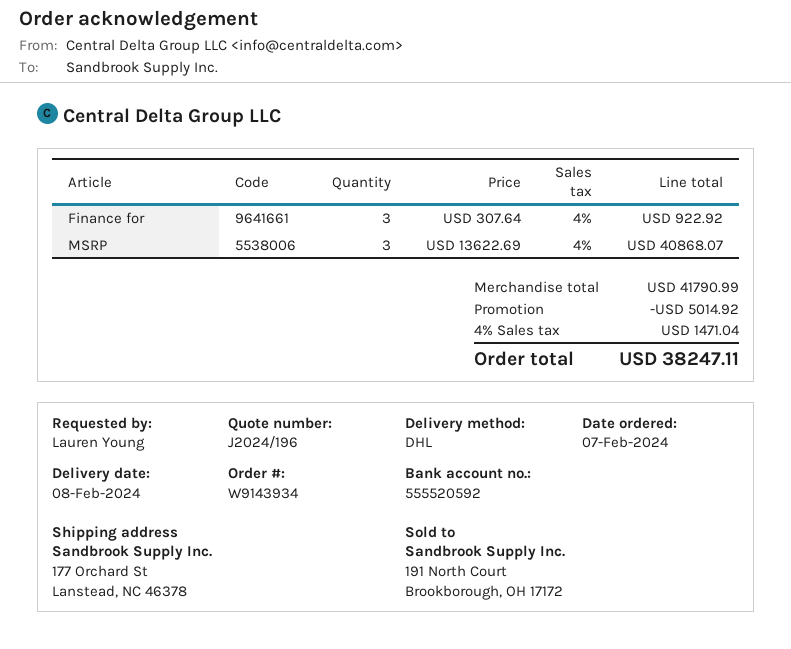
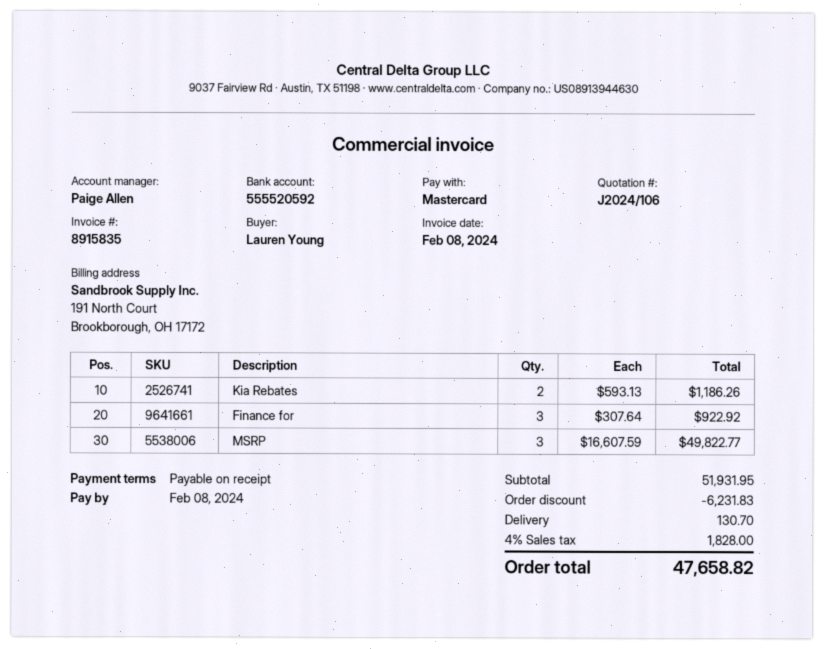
quote number: J2024/196 -> J2024/106
MSRP: 3 x 13622.69 = 40868.07 -> 3 x 16607.59 = 49822.77
Kia Rebates: none -> 2 x 593.13 = 1186.26
subtotal: 41790.99 -> 51931.95
discount: 5014.92 -> 6231.83
shipping: none -> 130.70
tax: 4% = 1471.04 -> 4% = 1828.00
total: 38247.11 -> 47658.82

